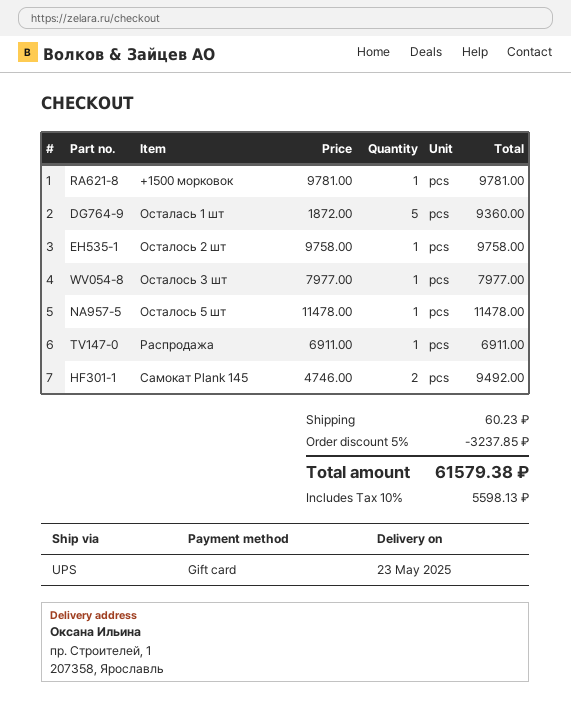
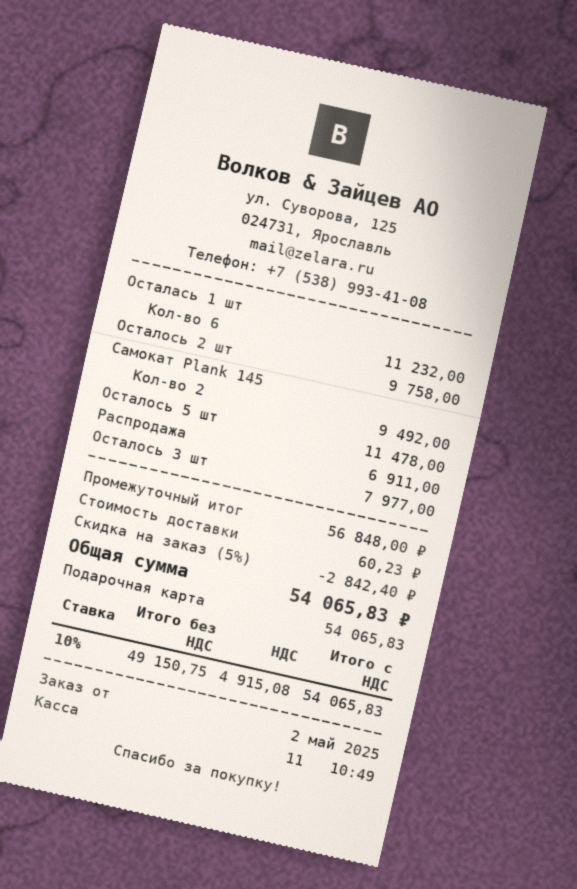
+1500 морковок: 1 for 9781.00 -> none
Осталась 1 шт: 5 for 9360.00 -> 6 for 11232.00
discount: 5% = 3237.85 -> 5% = 2842.40
tax: 10% = 5598.13 -> 10% = 4915.08
total: 61579.38 -> 54065.83

